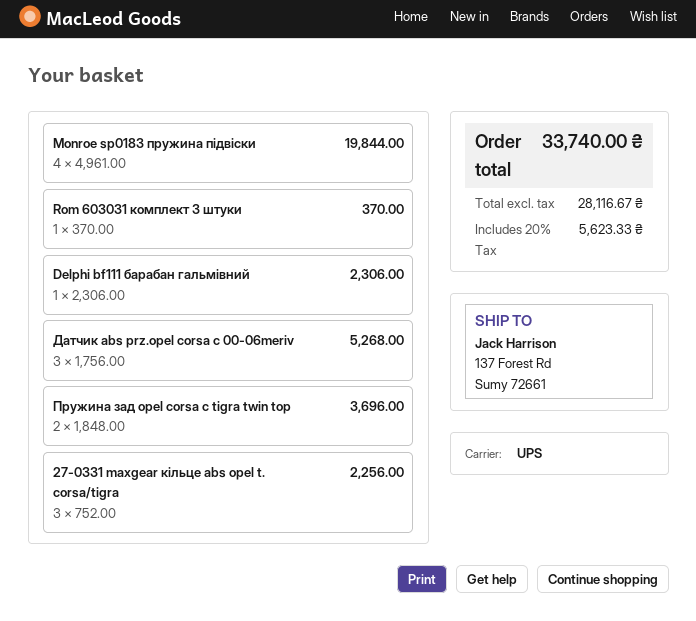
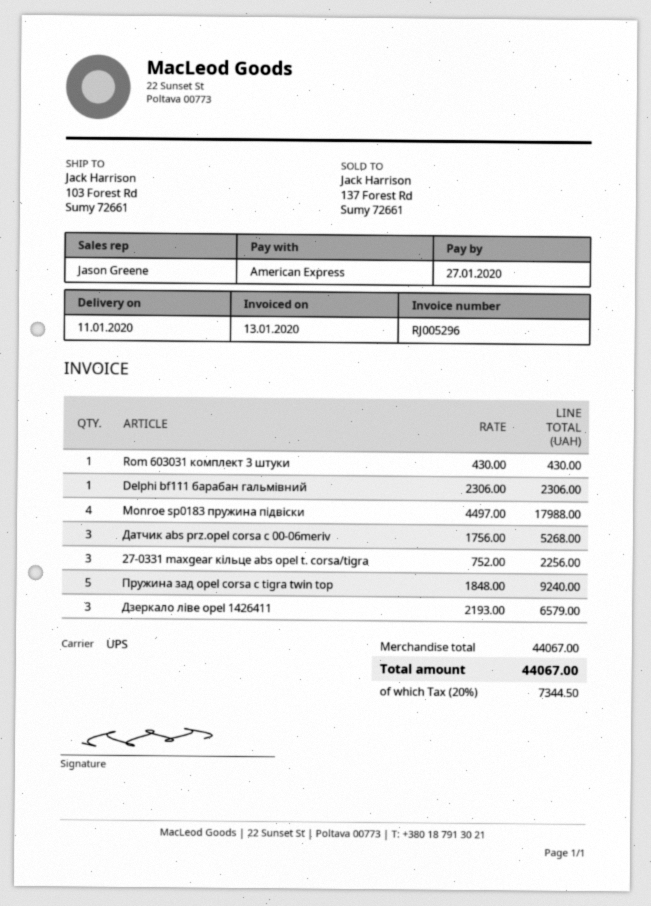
ship to: 137 Forest Rd, Sumy 72661 -> 103 Forest Rd, Sumy 72661
Monroe sp0183 пружина підвіски: 4 x 4961.00 = 19844.00 -> 4 x 4497.00 = 17988.00
Rom 603031 комплект 3 штуки: 1 x 370.00 = 370.00 -> 1 x 430.00 = 430.00
Пружина зад opel corsa c tigra twin top: 2 x 1848.00 = 3696.00 -> 5 x 1848.00 = 9240.00
Дзеркало ліве opel 1426411: none -> 3 x 2193.00 = 6579.00
tax: 20% = 5623.33 -> 20% = 7344.50
total: 33740.00 -> 44067.00

